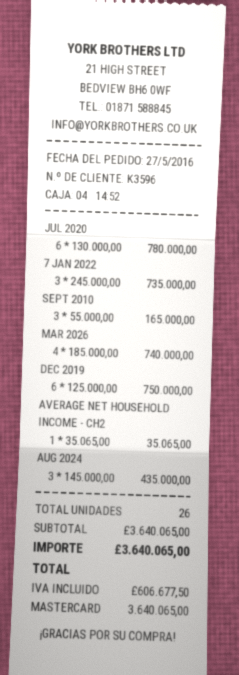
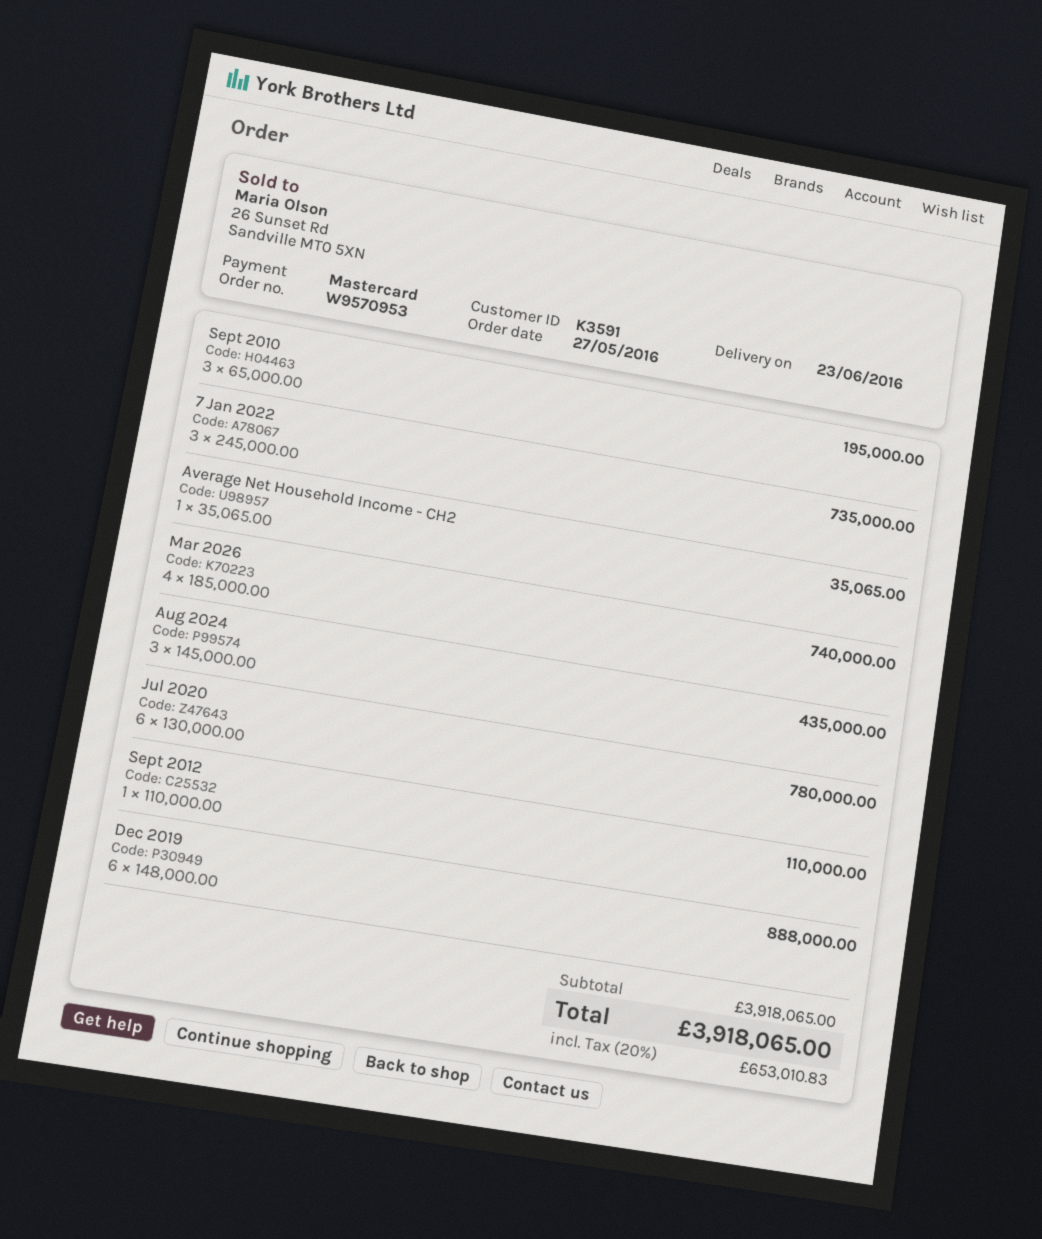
customer number: K3596 -> K3591
SEPT 2010: 3 x 55000.00 = 165000.00 -> 3 x 65000.00 = 195000.00
DEC 2019: 6 x 125000.00 = 750000.00 -> 6 x 148000.00 = 888000.00
Sept 2012: none -> 1 x 110000.00 = 110000.00
subtotal: 3640065.00 -> 3918065.00
tax: 606677.50 -> 653010.83
total: 3640065.00 -> 3918065.00

